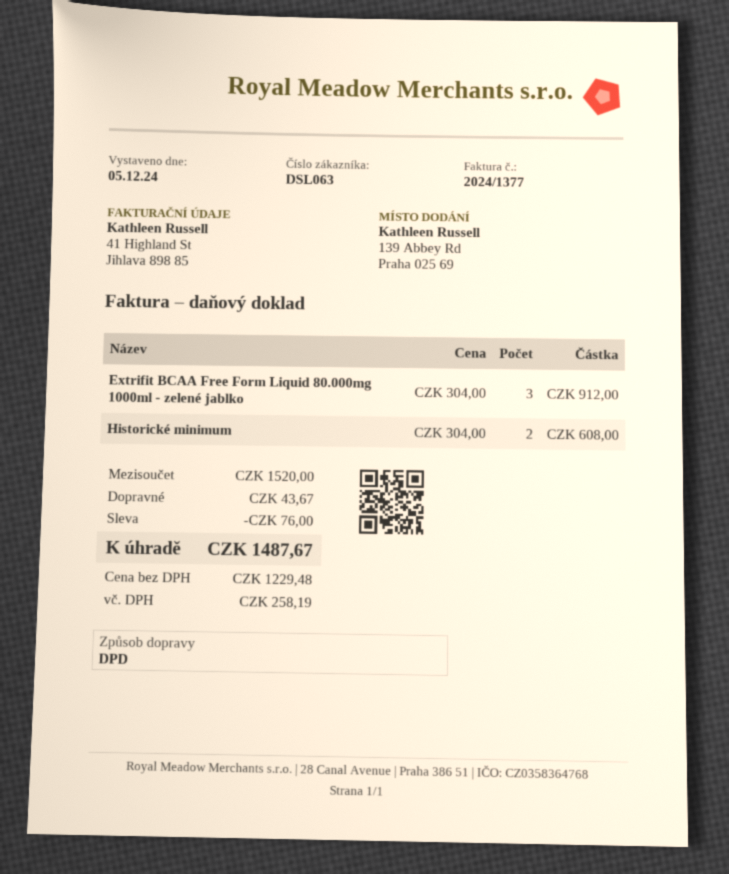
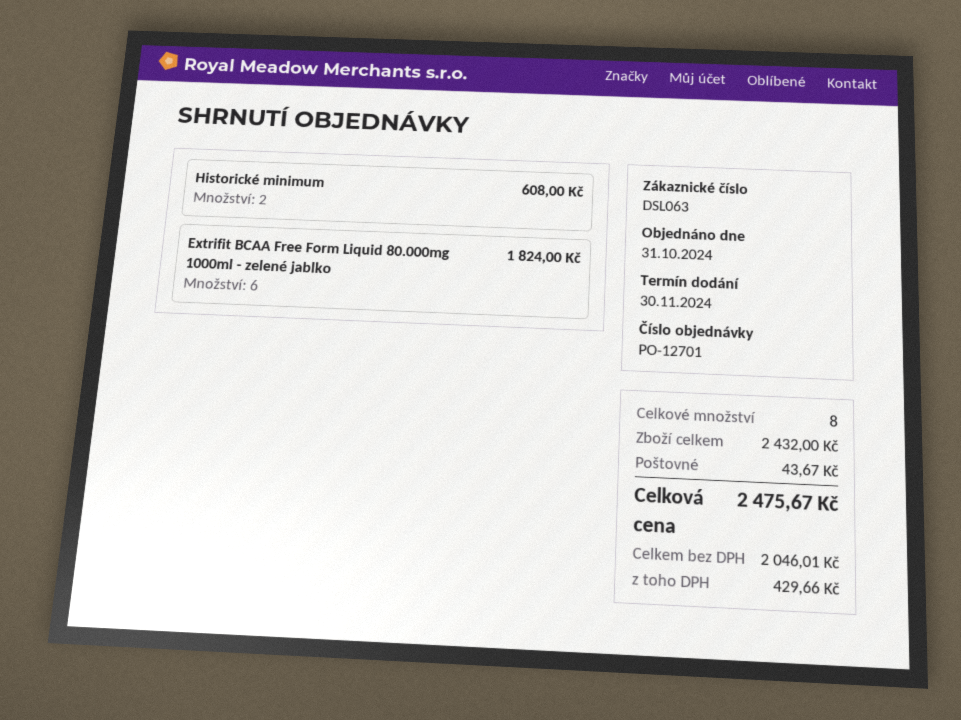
Extrifit BCAA Free Form Liquid 80.000mg 1000ml - zelené jablko: 3 for 912.00 -> 6 for 1824.00
subtotal: 1520.00 -> 2432.00
discount: 76.00 -> none
net: 1229.48 -> 2046.01
tax: 258.19 -> 429.66
total: 1487.67 -> 2475.67

